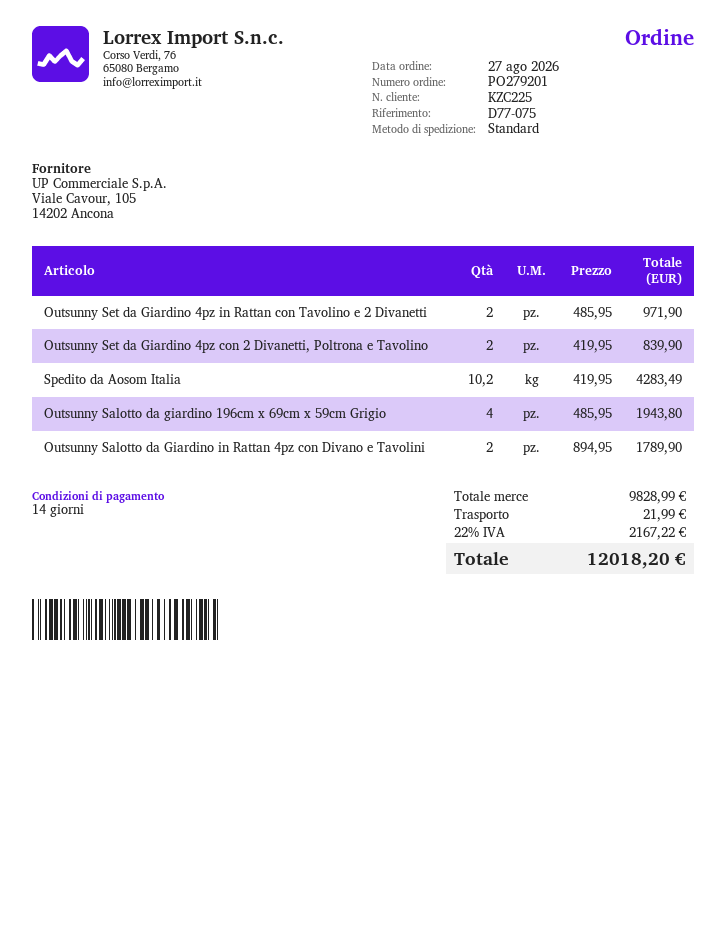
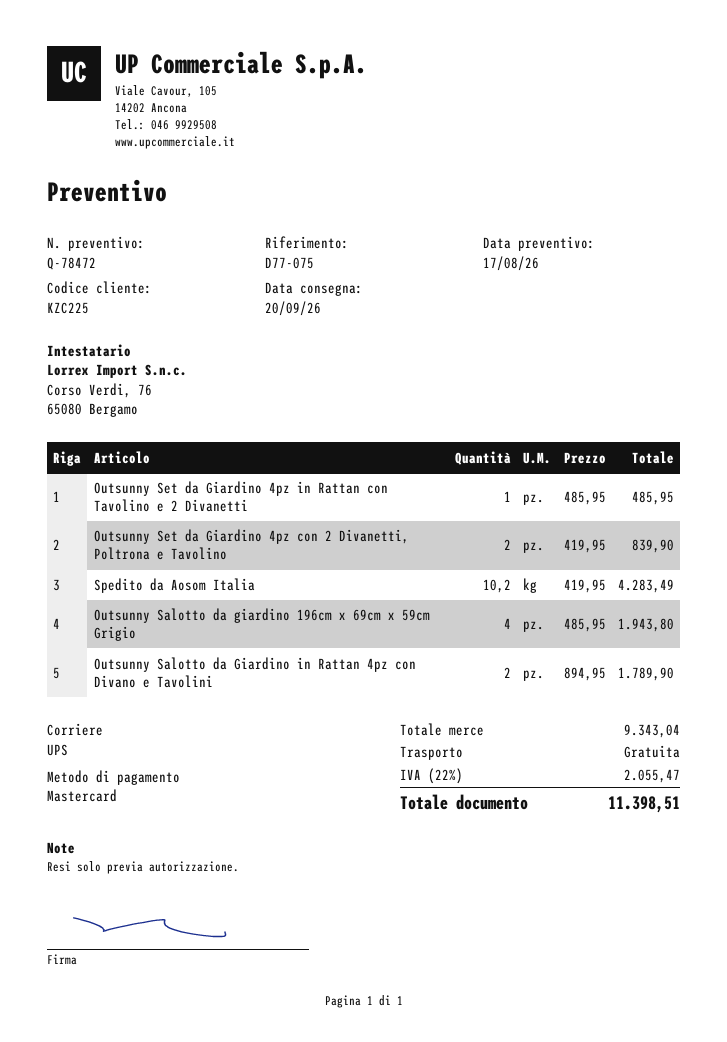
shipping method: standard -> UPS
Outsunny Set da Giardino 4pz in Rattan con Tavolino e 2 Divanetti: 2 x 485.95 = 971.90 -> 1 x 485.95 = 485.95
subtotal: 9828.99 -> 9343.04
shipping: 21.99 -> 0.00
tax: 22% = 2167.22 -> 22% = 2055.47
total: 12018.20 -> 11398.51

